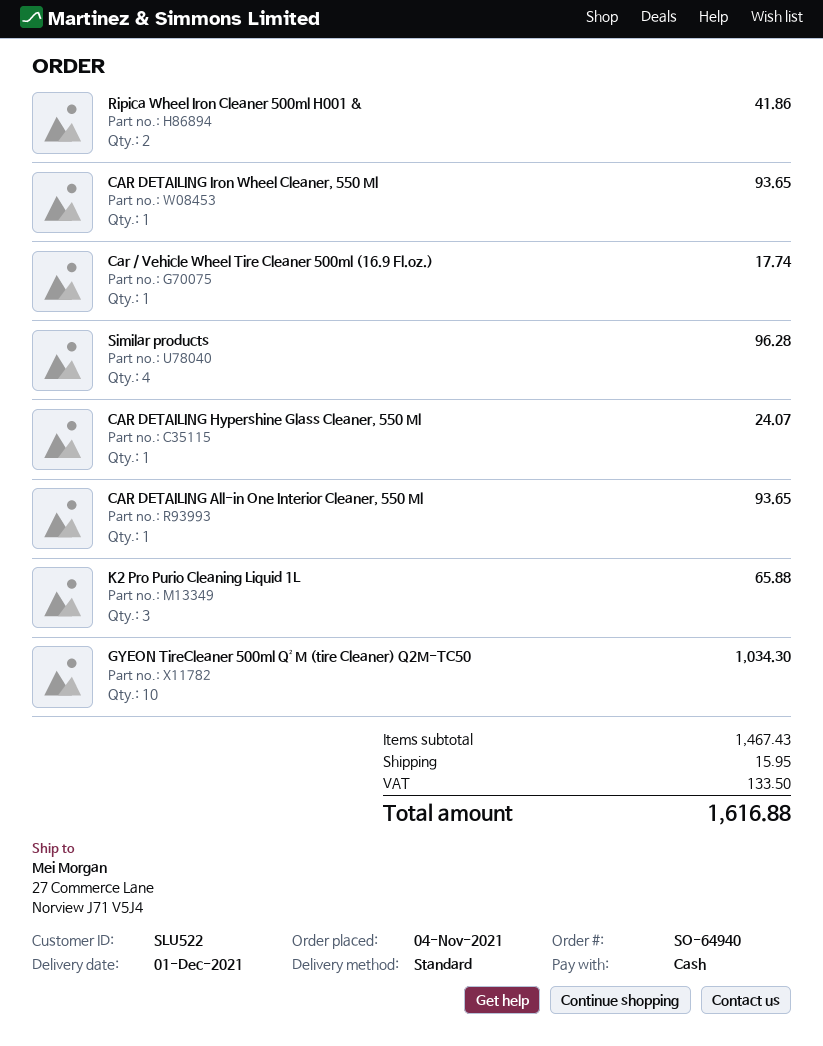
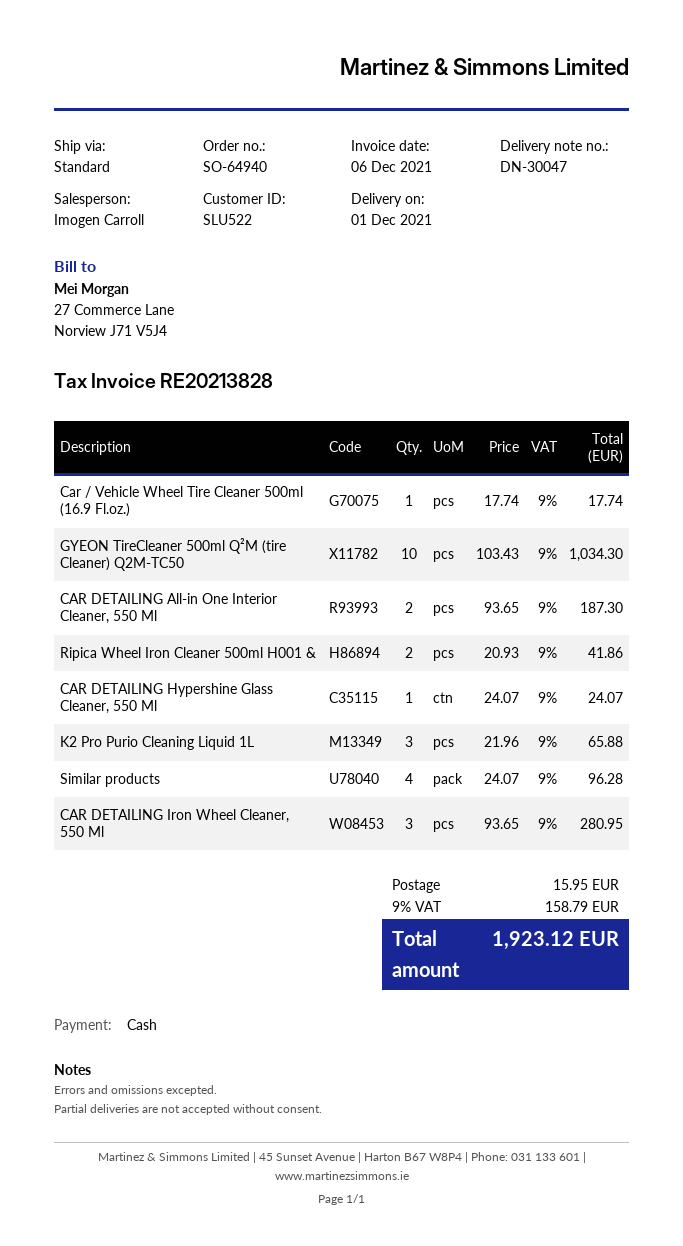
CAR DETAILING Iron Wheel Cleaner, 550 Ml: 1 for 93.65 -> 3 for 280.95
CAR DETAILING All-in One Interior Cleaner, 550 Ml: 1 for 93.65 -> 2 for 187.30
tax: 133.50 -> 158.79
total: 1616.88 -> 1923.12

